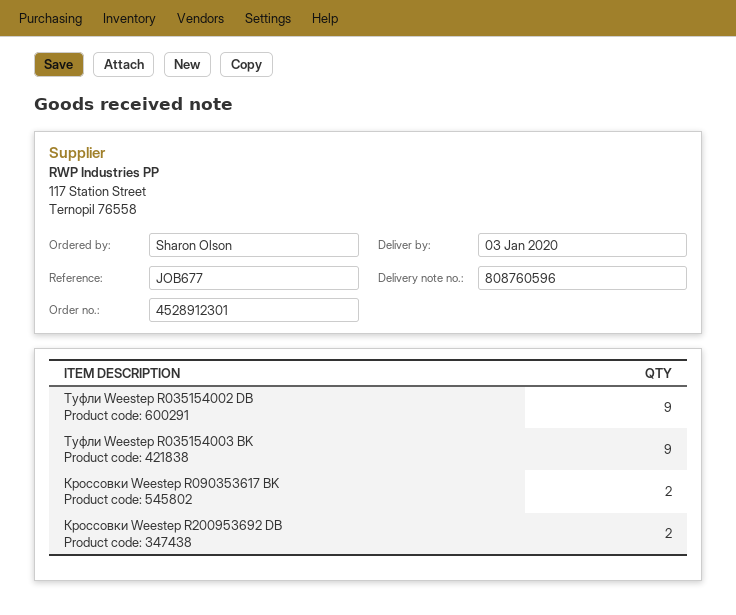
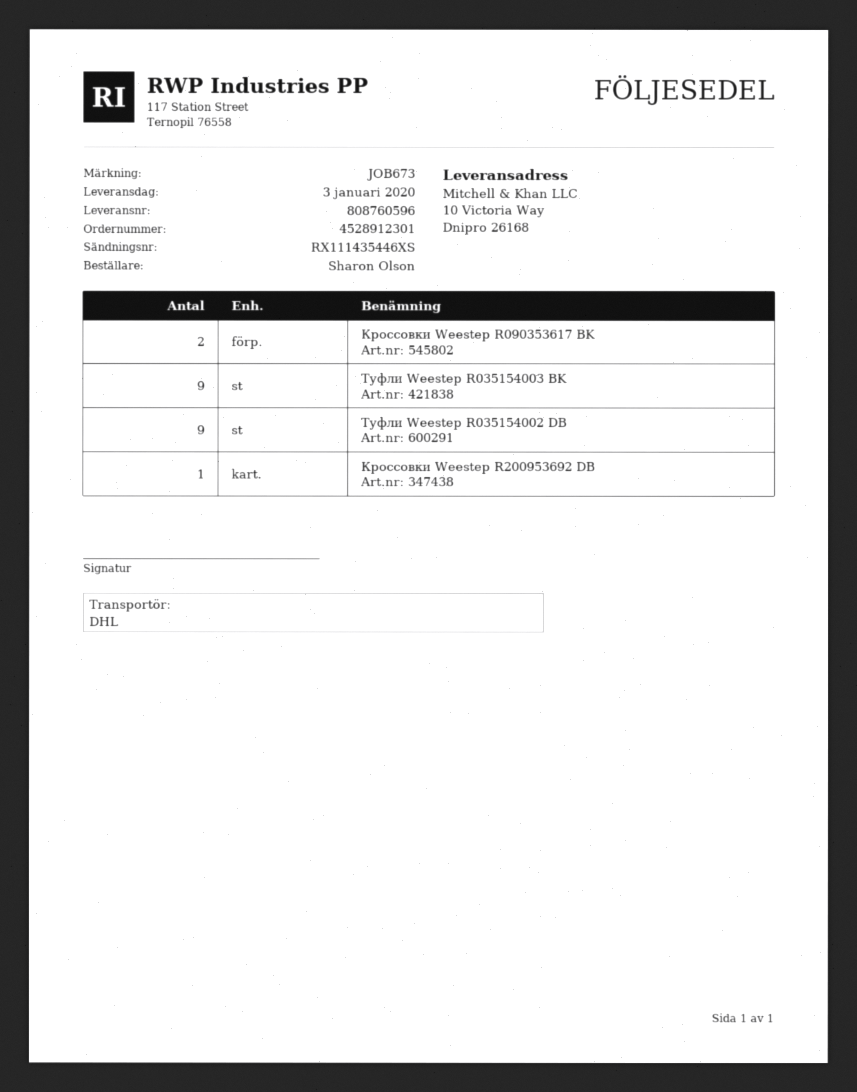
reference: JOB677 -> JOB673
Кроссовки Weestep R200953692 DB: 2 -> 1

